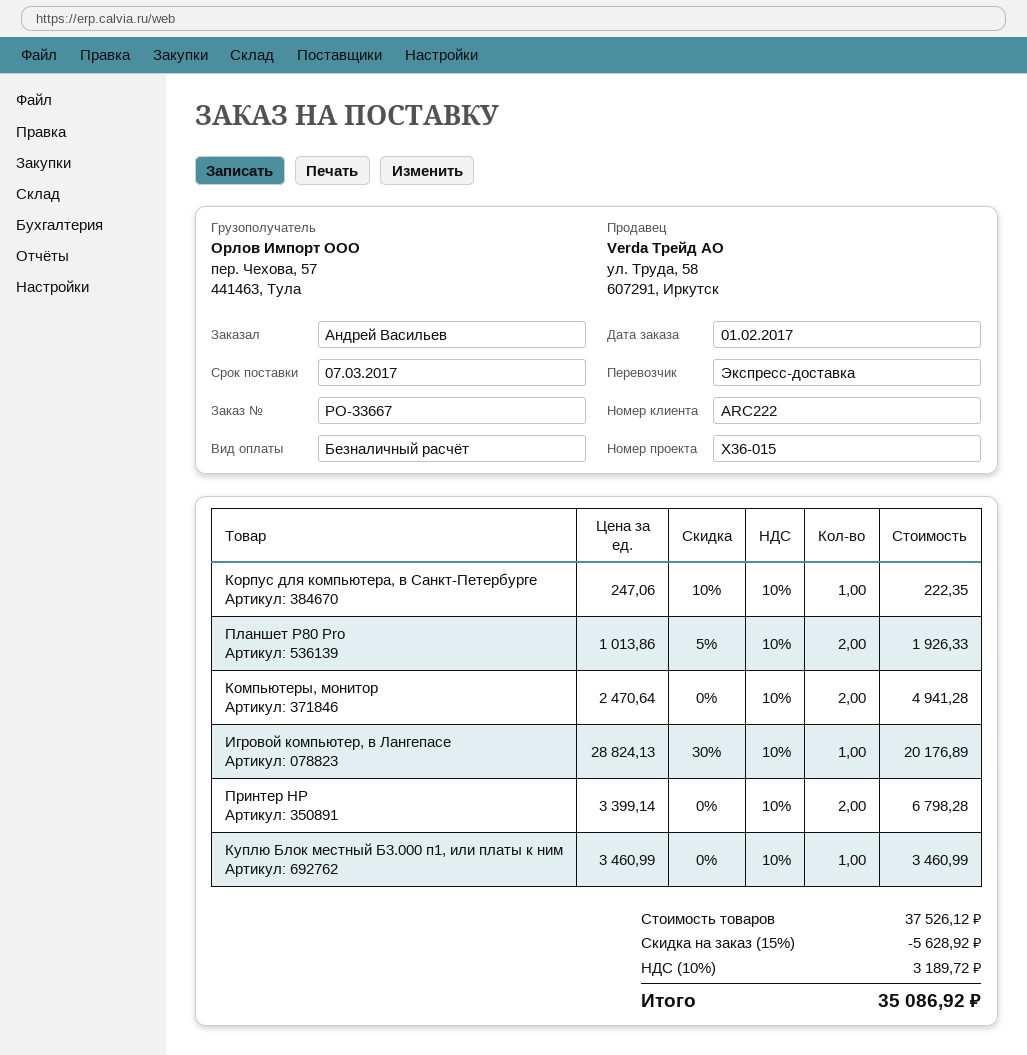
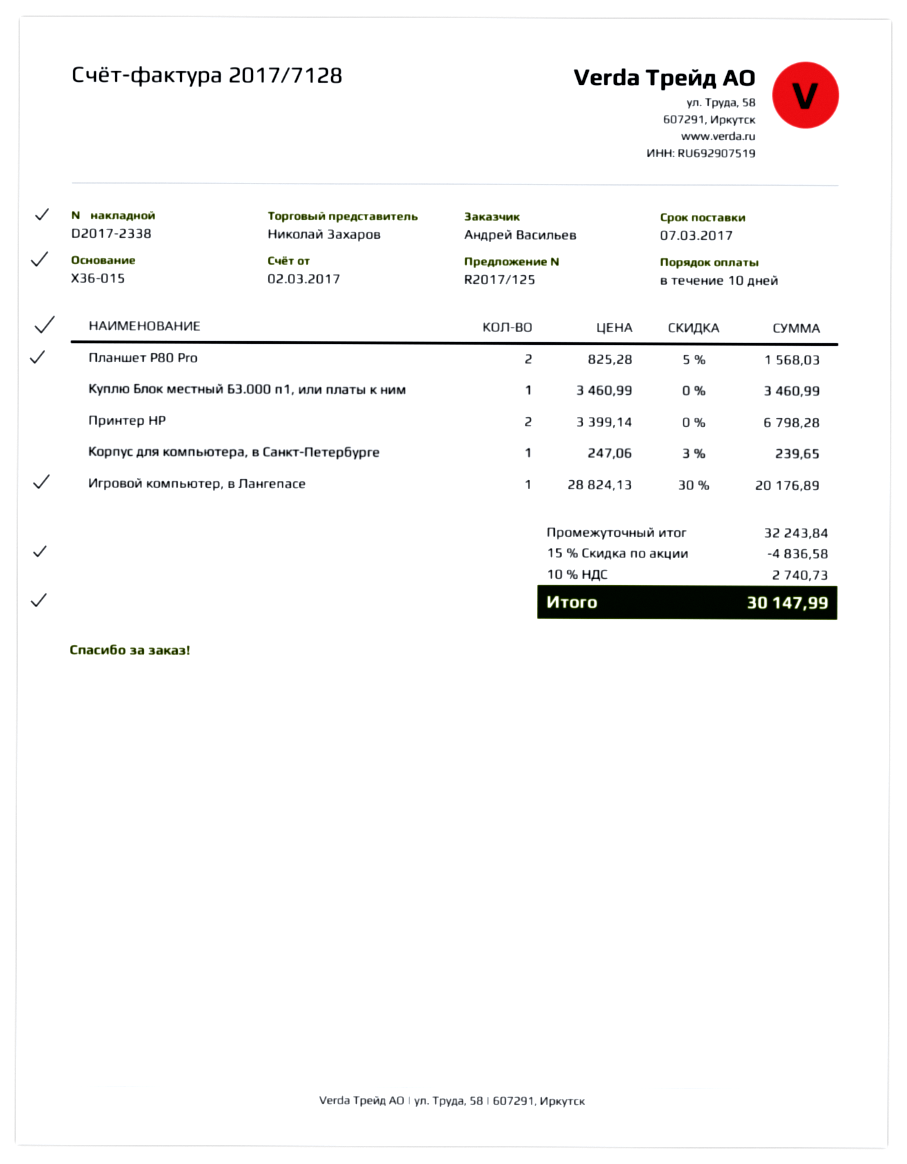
Корпус для компьютера, в Санкт-Петербурге: 1 x 247.06 - 10% = 222.35 -> 1 x 247.06 - 3% = 239.65
Планшет P80 Pro: 2 x 1013.86 - 5% = 1926.33 -> 2 x 825.28 - 5% = 1568.03
Компьютеры, монитор: 2 x 2470.64 = 4941.28 -> none
subtotal: 37526.12 -> 32243.84
discount: 15% = 5628.92 -> 15% = 4836.58
tax: 10% = 3189.72 -> 10% = 2740.73
total: 35086.92 -> 30147.99

